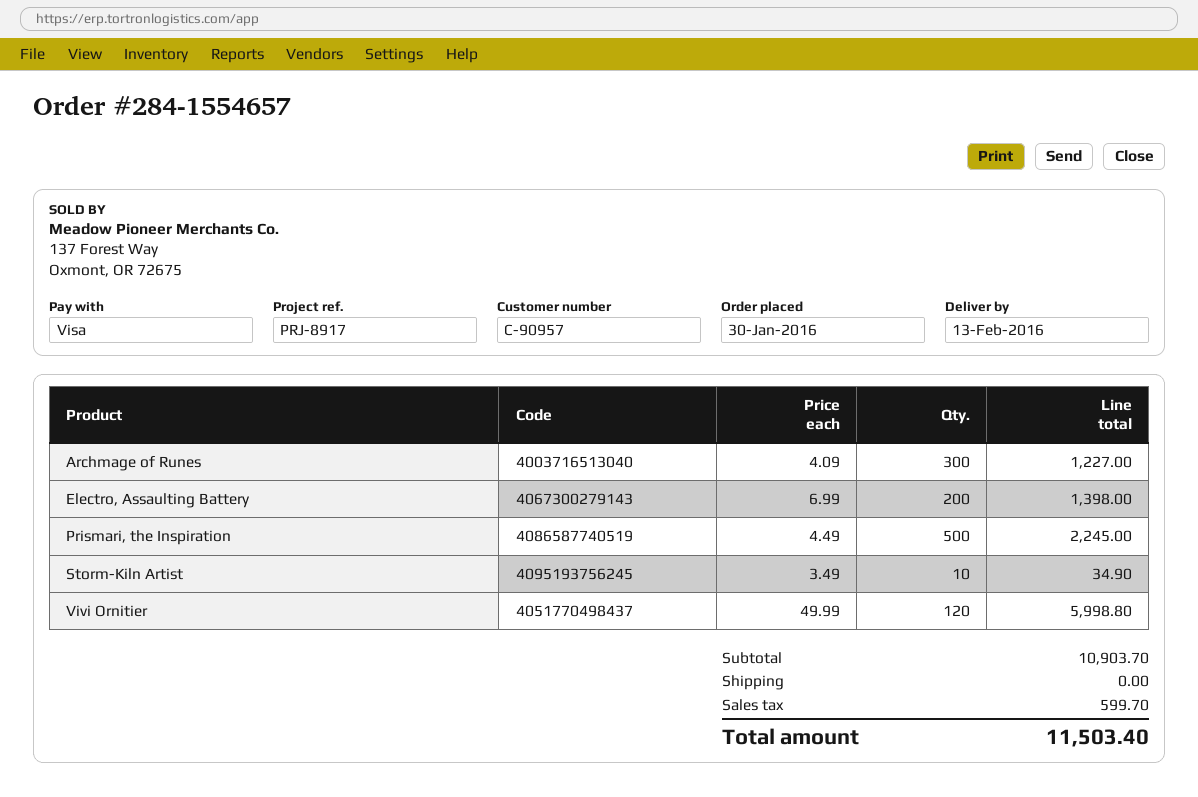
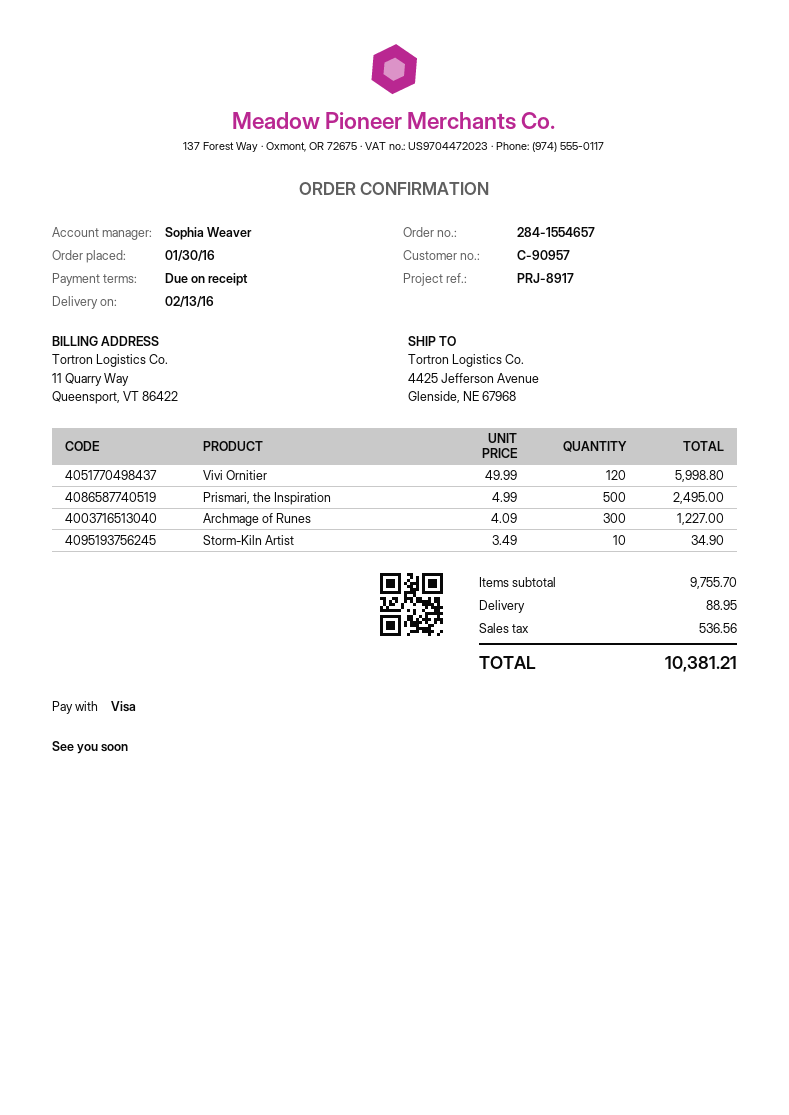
Electro, Assaulting Battery: 200 x 6.99 = 1398.00 -> none
Prismari, the Inspiration: 500 x 4.49 = 2245.00 -> 500 x 4.99 = 2495.00
subtotal: 10903.70 -> 9755.70
shipping: 0.00 -> 88.95
tax: 599.70 -> 536.56
total: 11503.40 -> 10381.21

